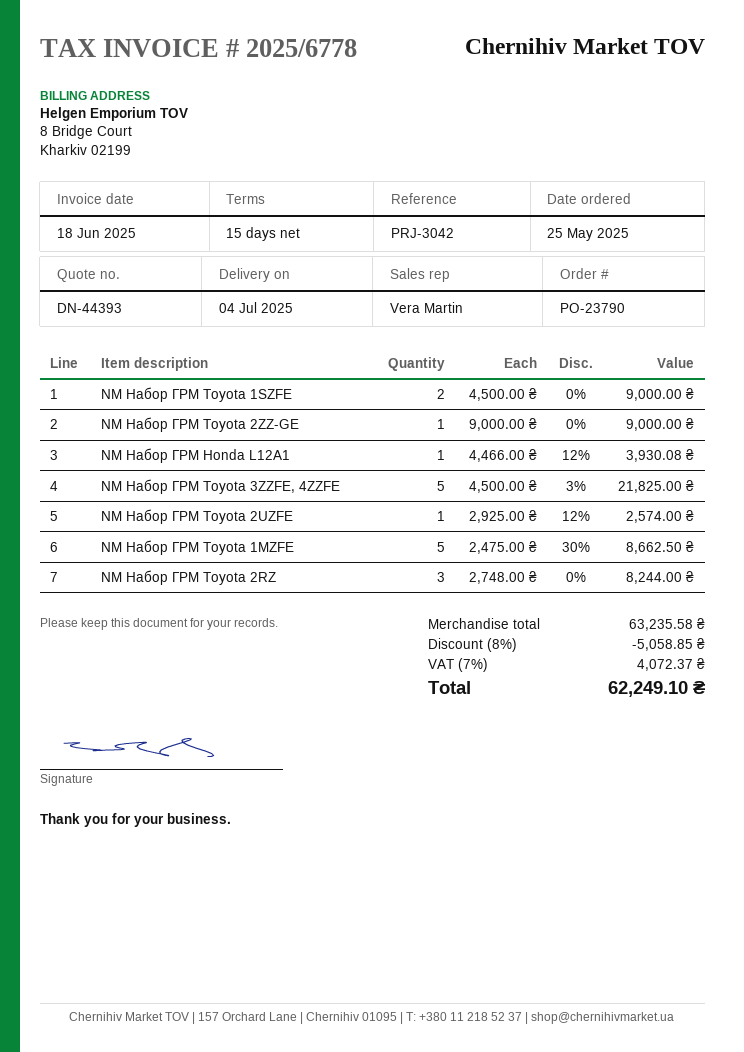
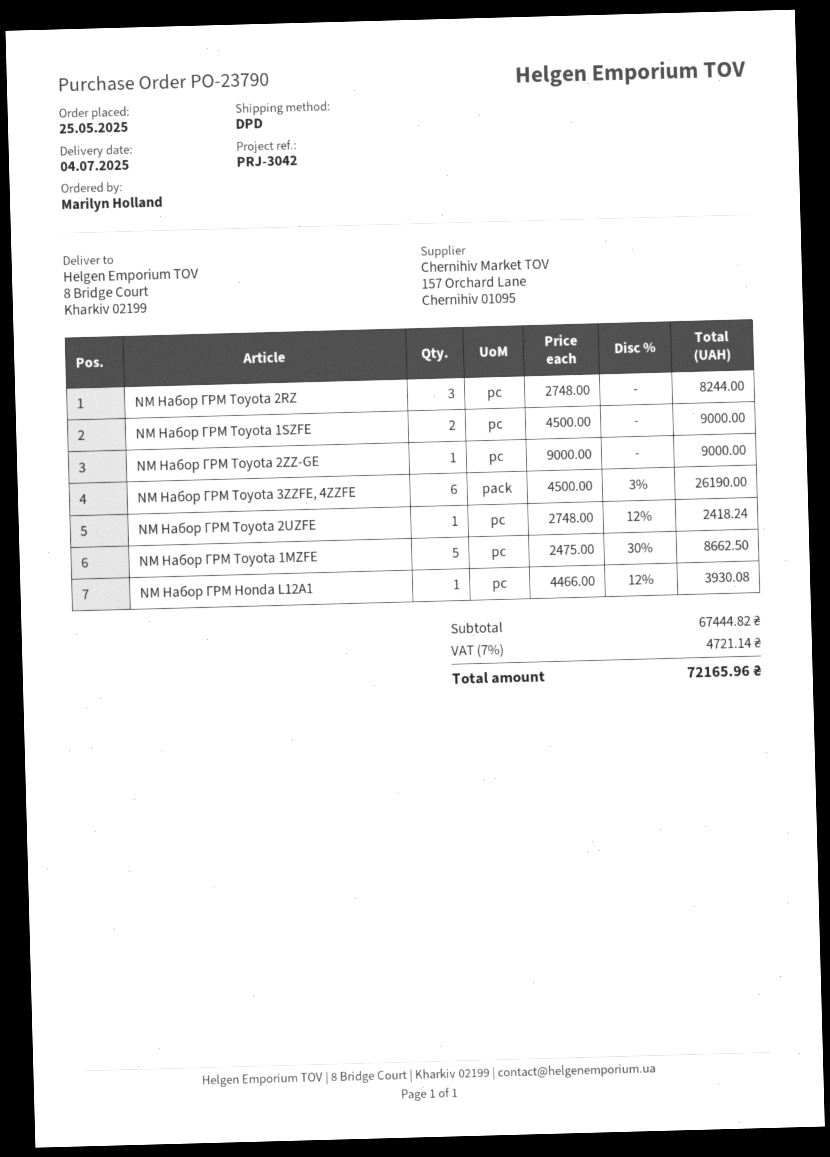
NM Набор ГРМ Toyota 3ZZFE, 4ZZFE: 5 x 4500.00 - 3% = 21825.00 -> 6 x 4500.00 - 3% = 26190.00
NM Набор ГРМ Toyota 2UZFE: 1 x 2925.00 - 12% = 2574.00 -> 1 x 2748.00 - 12% = 2418.24
subtotal: 63235.58 -> 67444.82
discount: 8% = 5058.85 -> none
tax: 7% = 4072.37 -> 7% = 4721.14
total: 62249.10 -> 72165.96

